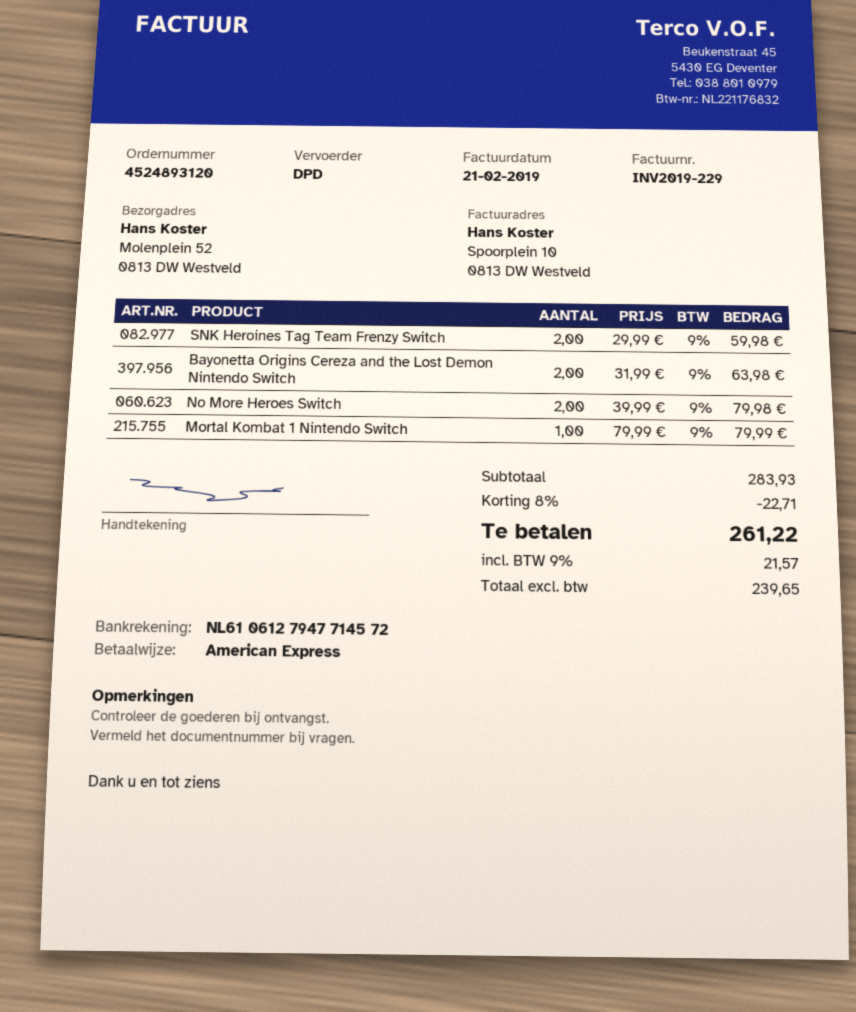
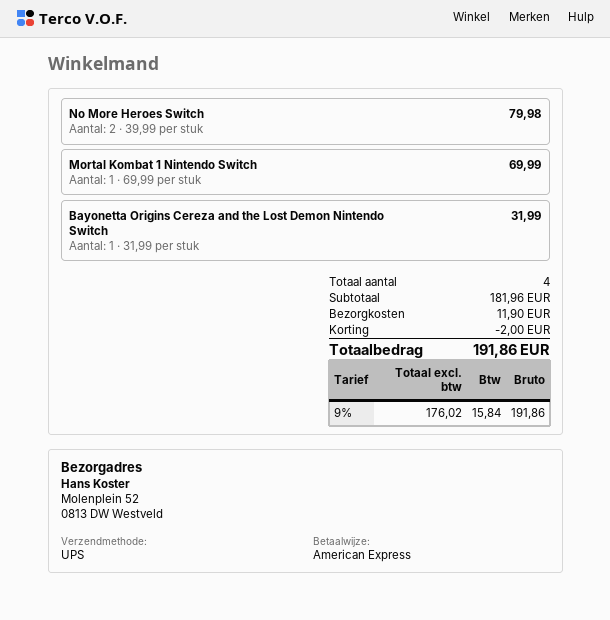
shipping method: DPD -> UPS
SNK Heroines Tag Team Frenzy Switch: 2 x 29.99 = 59.98 -> none
Bayonetta Origins Cereza and the Lost Demon Nintendo Switch: 2 x 31.99 = 63.98 -> 1 x 31.99 = 31.99
Mortal Kombat 1 Nintendo Switch: 1 x 79.99 = 79.99 -> 1 x 69.99 = 69.99
subtotal: 283.93 -> 181.96
discount: 22.71 -> 2.00
shipping: none -> 11.90
net: 239.65 -> 176.02
tax: 9% = 21.57 -> 9% = 15.84
total: 261.22 -> 191.86

